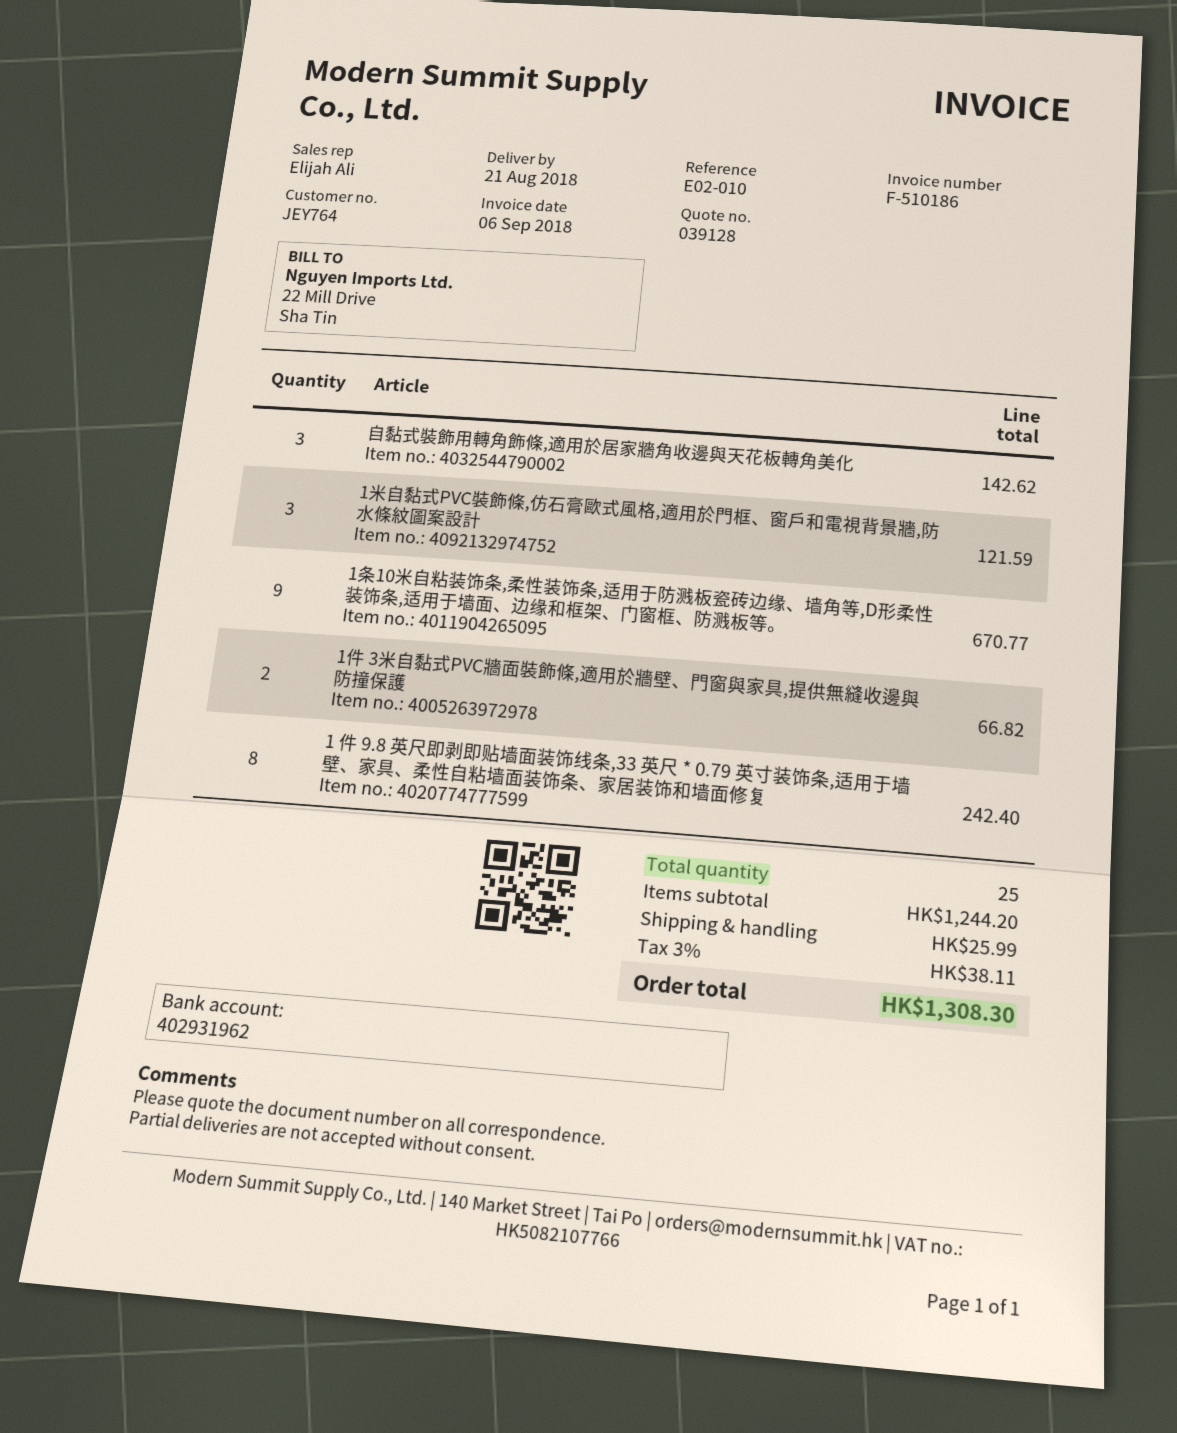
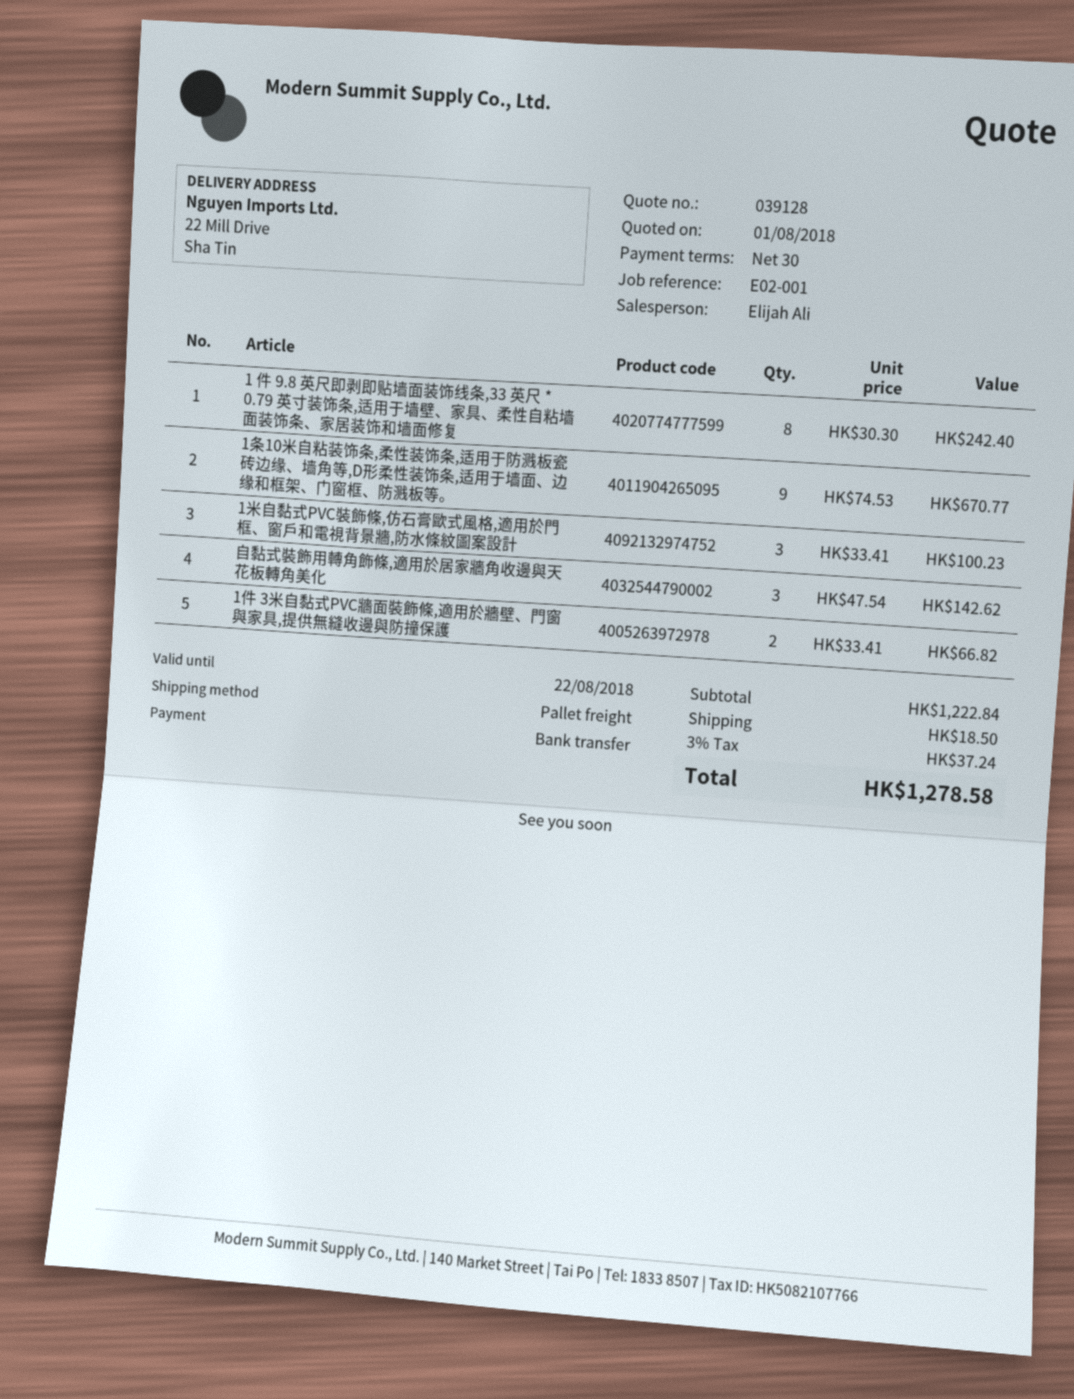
reference: E02-010 -> E02-001
1米自黏式PVC裝飾條,仿石膏歐式風格,適用於門框、窗戶和電視背景牆,防水條紋圖案設計: 3 for 121.59 -> 3 for 100.23
subtotal: 1244.20 -> 1222.84
shipping: 25.99 -> 18.50
tax: 3% = 38.11 -> 3% = 37.24
total: 1308.30 -> 1278.58

